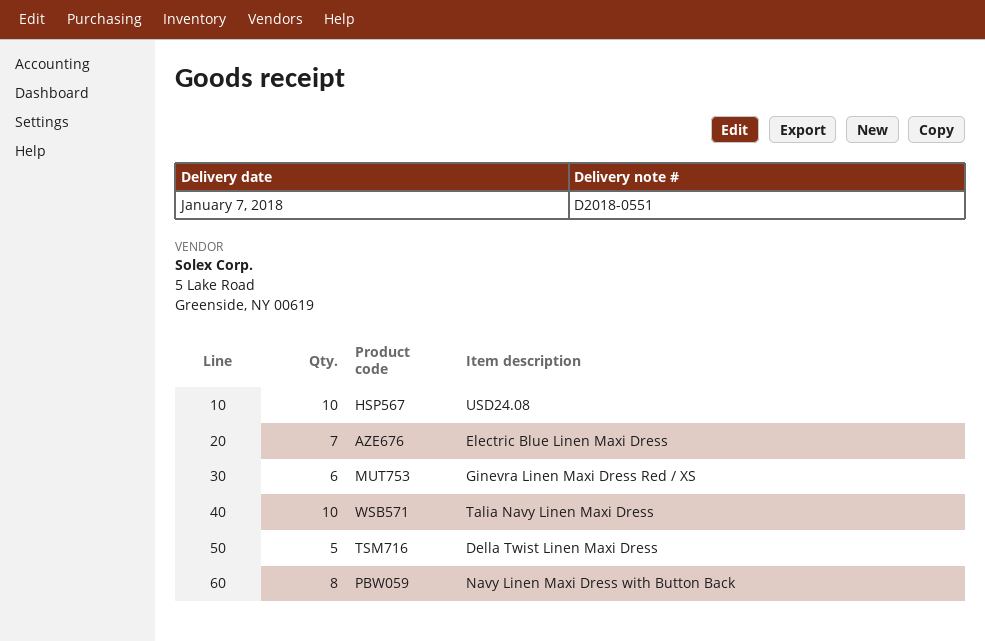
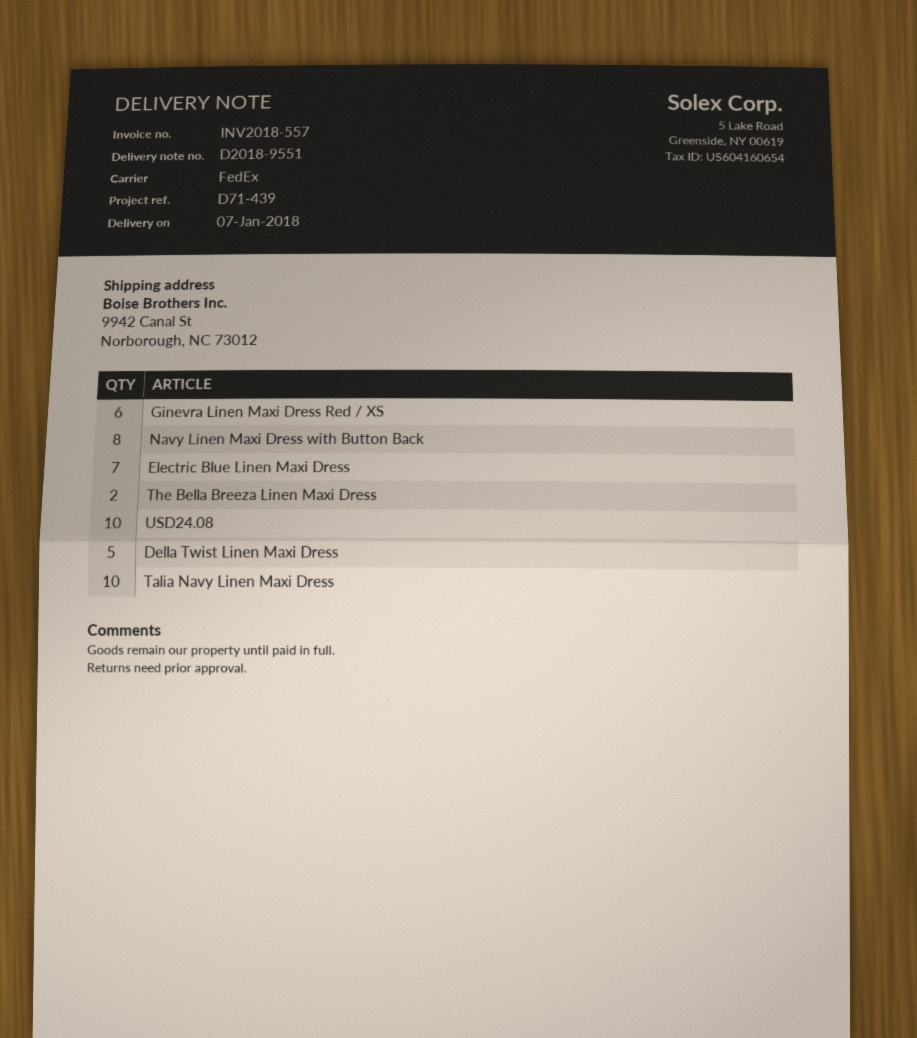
delivery note number: D2018-0551 -> D2018-9551
The Bella Breeza Linen Maxi Dress: none -> 2

